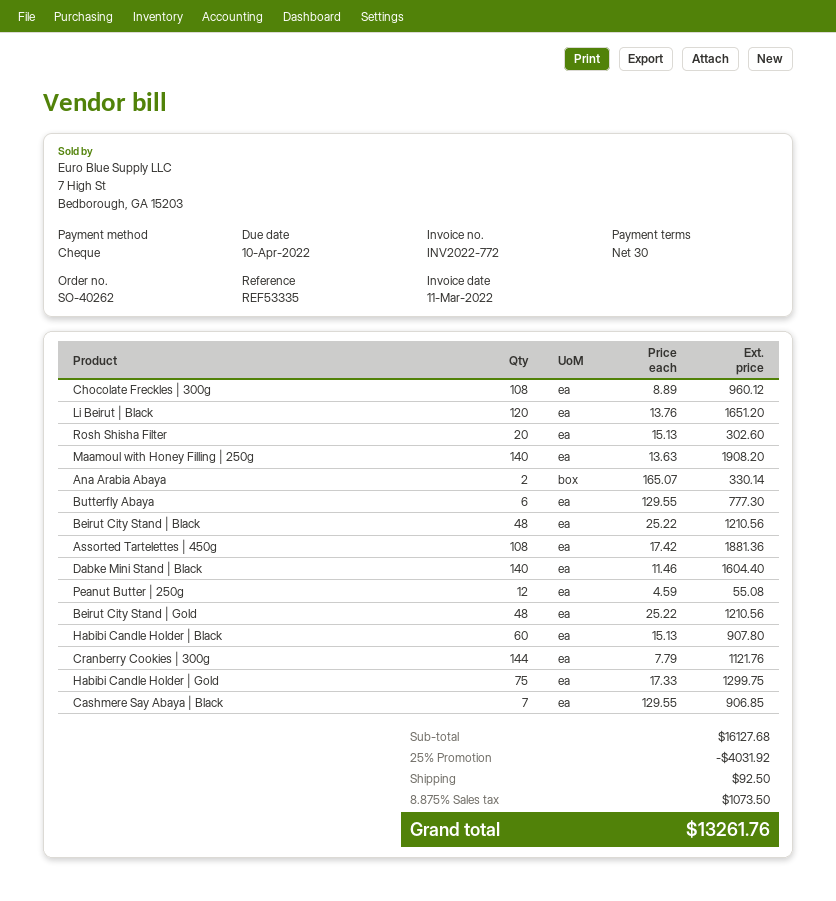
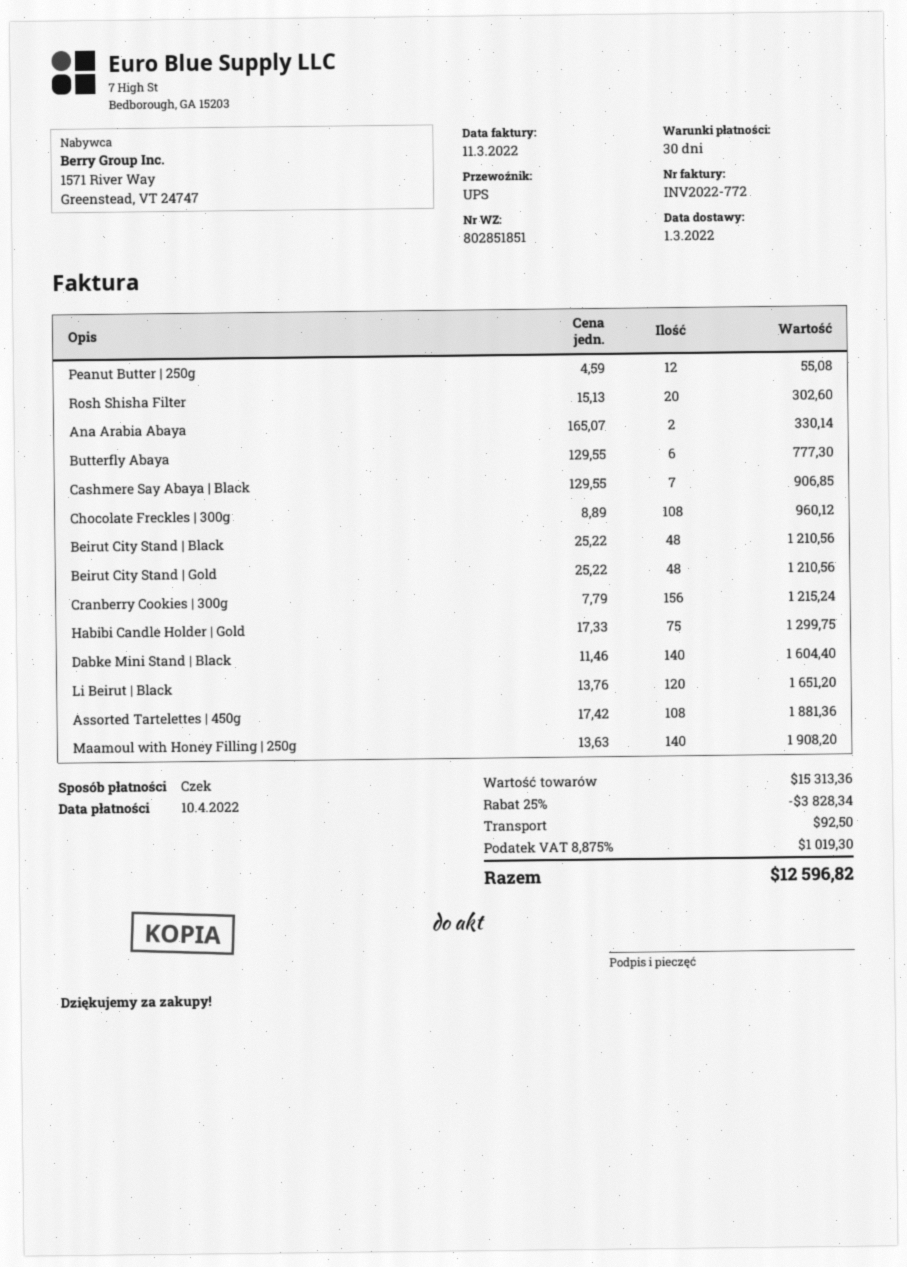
Habibi Candle Holder | Black: 60 x 15.13 = 907.80 -> none
Cranberry Cookies | 300g: 144 x 7.79 = 1121.76 -> 156 x 7.79 = 1215.24
subtotal: 16127.68 -> 15313.36
discount: 25% = 4031.92 -> 25% = 3828.34
tax: 8.875% = 1073.50 -> 8.875% = 1019.30
total: 13261.76 -> 12596.82

